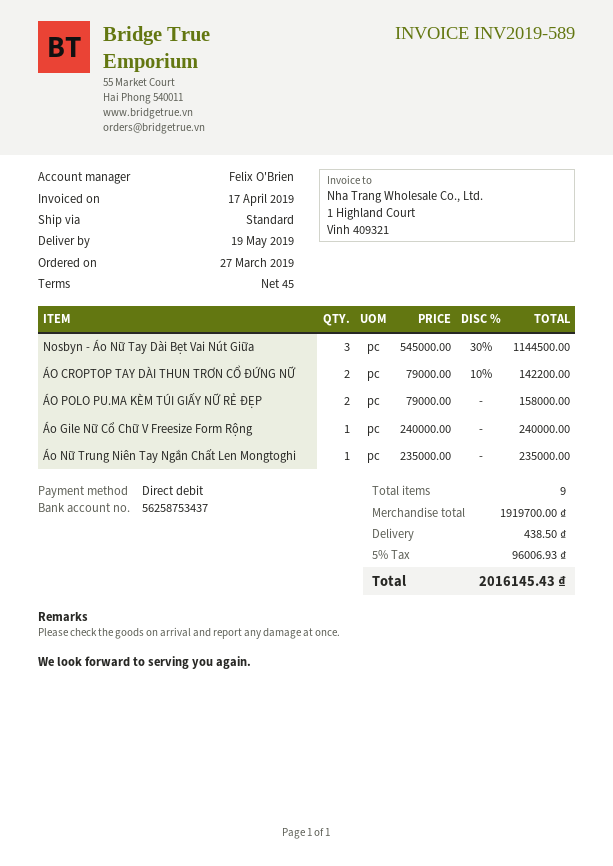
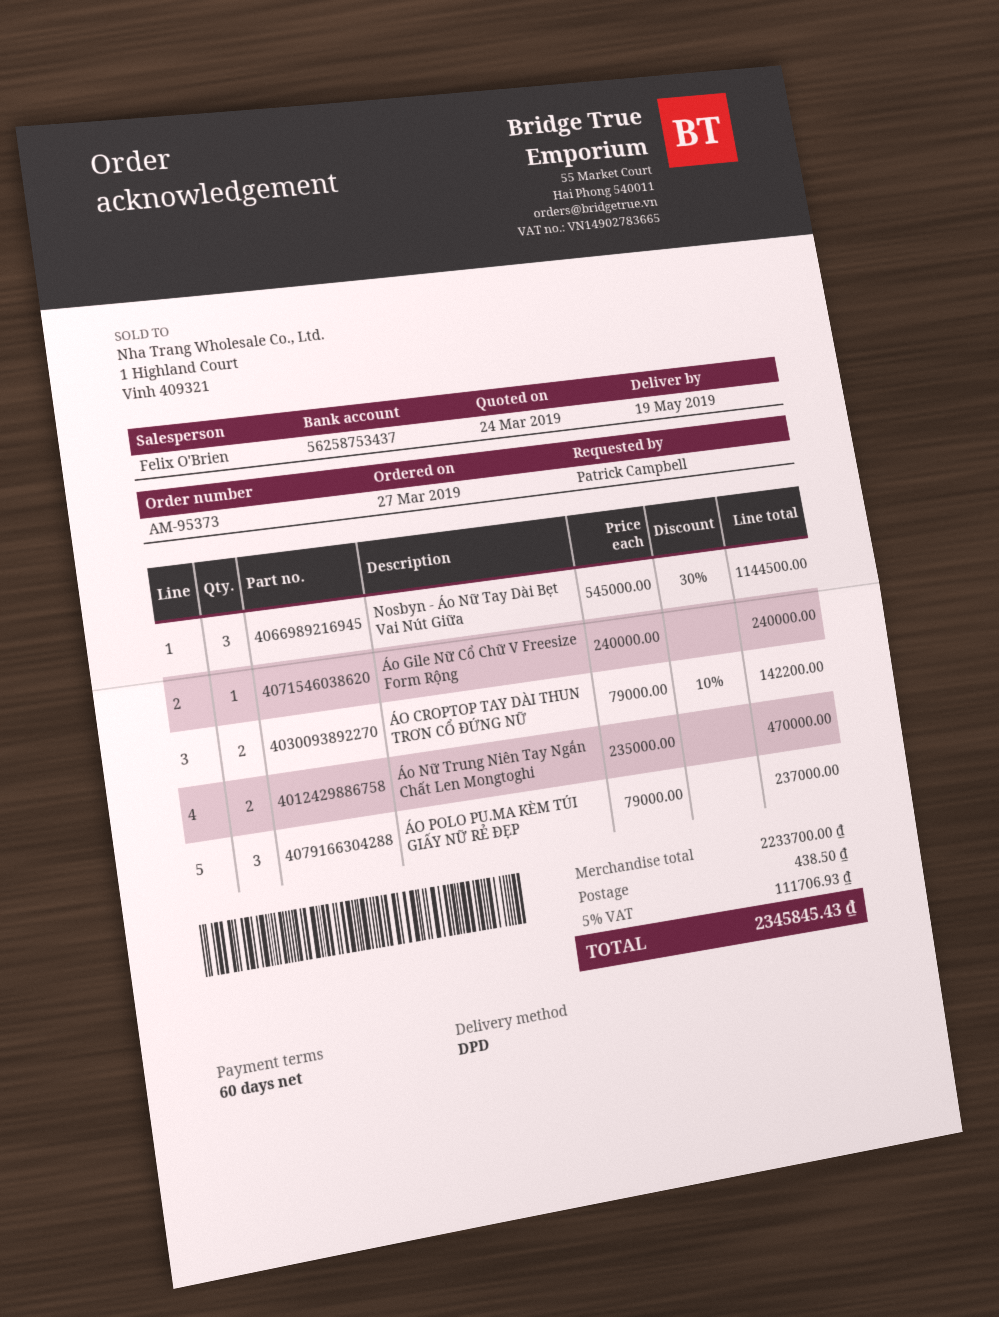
payment terms: 45 days -> 60 days
shipping method: standard -> DPD
ÁO POLO PU.MA KÈM TÚI GIẤY NỮ RẺ ĐẸP: 2 x 79000.00 = 158000.00 -> 3 x 79000.00 = 237000.00
Áo Nữ Trung Niên Tay Ngắn Chất Len Mongtoghi: 1 x 235000.00 = 235000.00 -> 2 x 235000.00 = 470000.00
subtotal: 1919700.00 -> 2233700.00
tax: 5% = 96006.93 -> 5% = 111706.93
total: 2016145.43 -> 2345845.43

